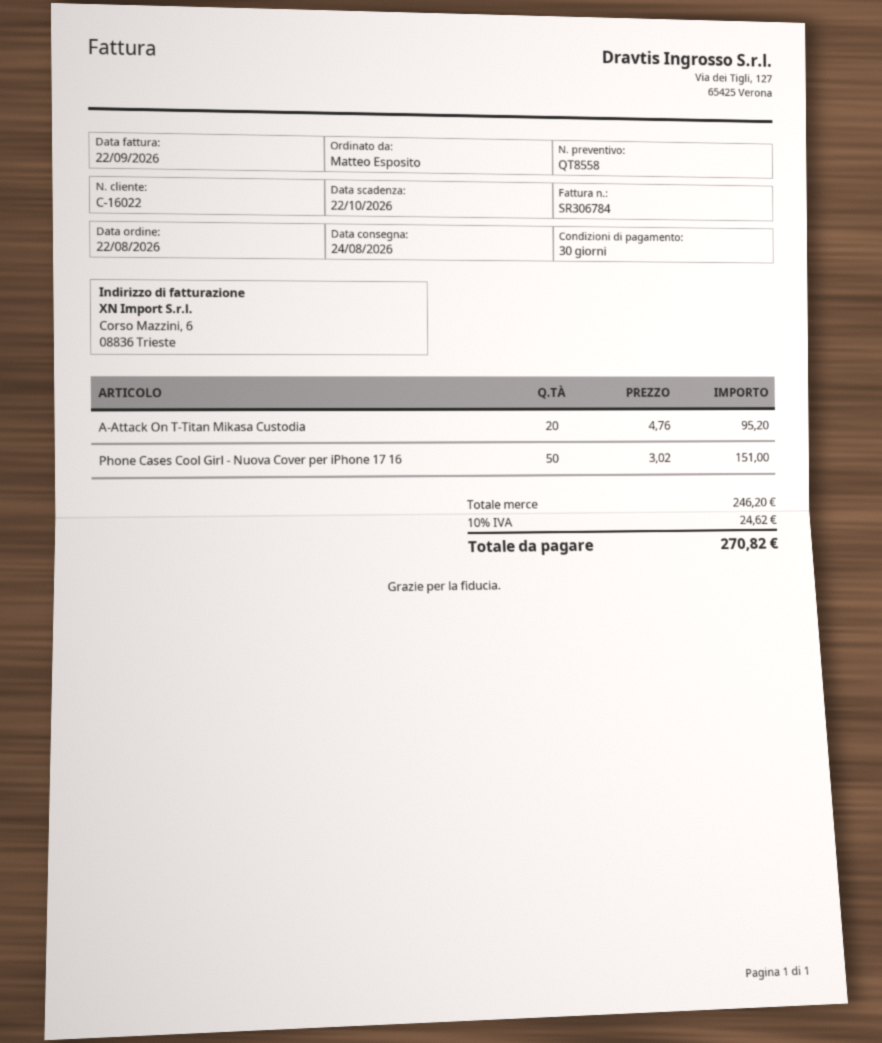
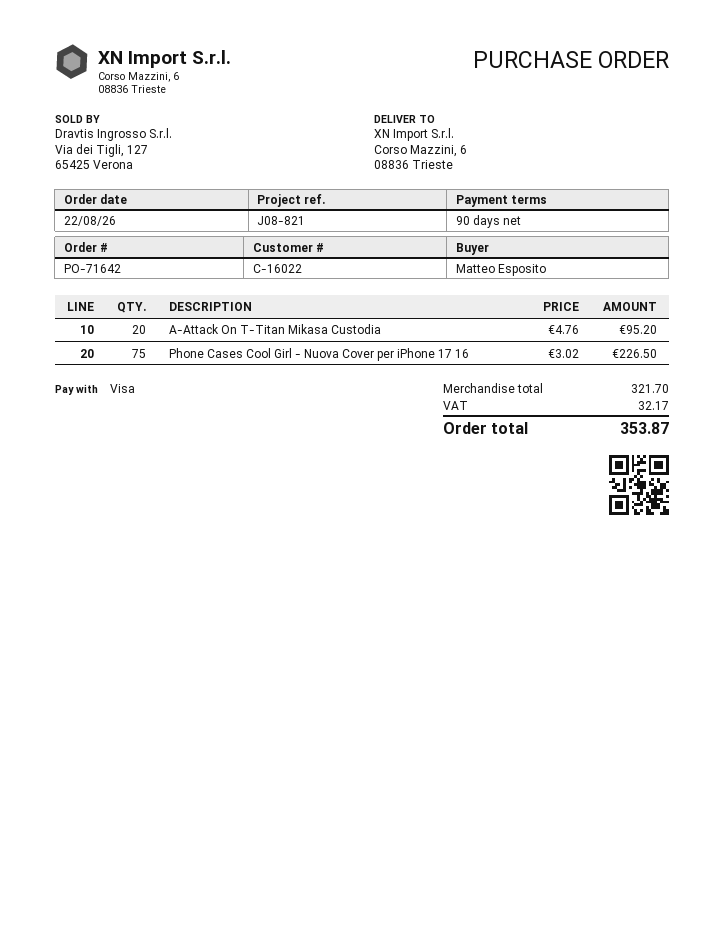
payment terms: 30 days -> 90 days
Phone Cases Cool Girl - Nuova Cover per iPhone 17 16: 50 x 3.02 = 151.00 -> 75 x 3.02 = 226.50
subtotal: 246.20 -> 321.70
tax: 24.62 -> 32.17
total: 270.82 -> 353.87

